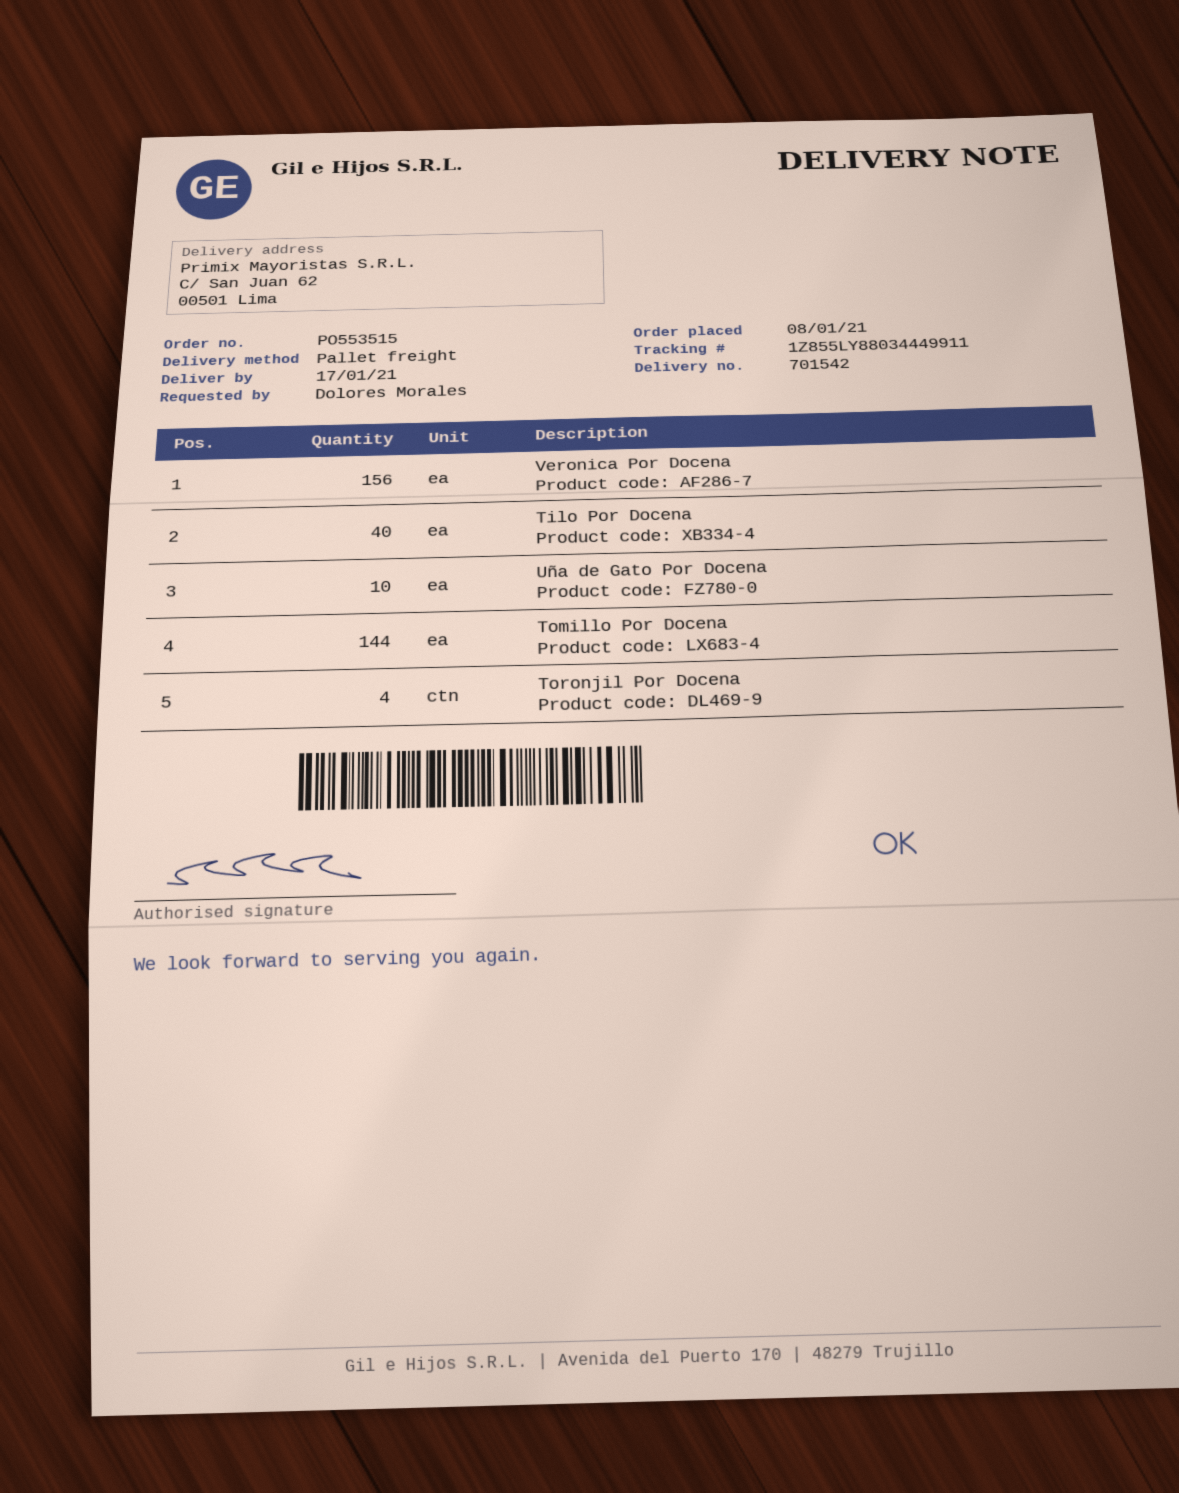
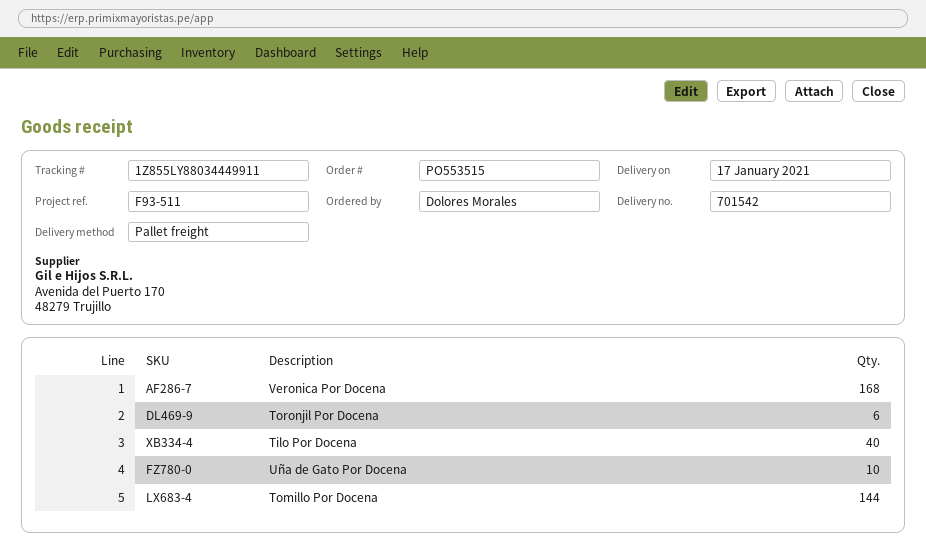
Veronica Por Docena: 156 -> 168
Toronjil Por Docena: 4 -> 6

